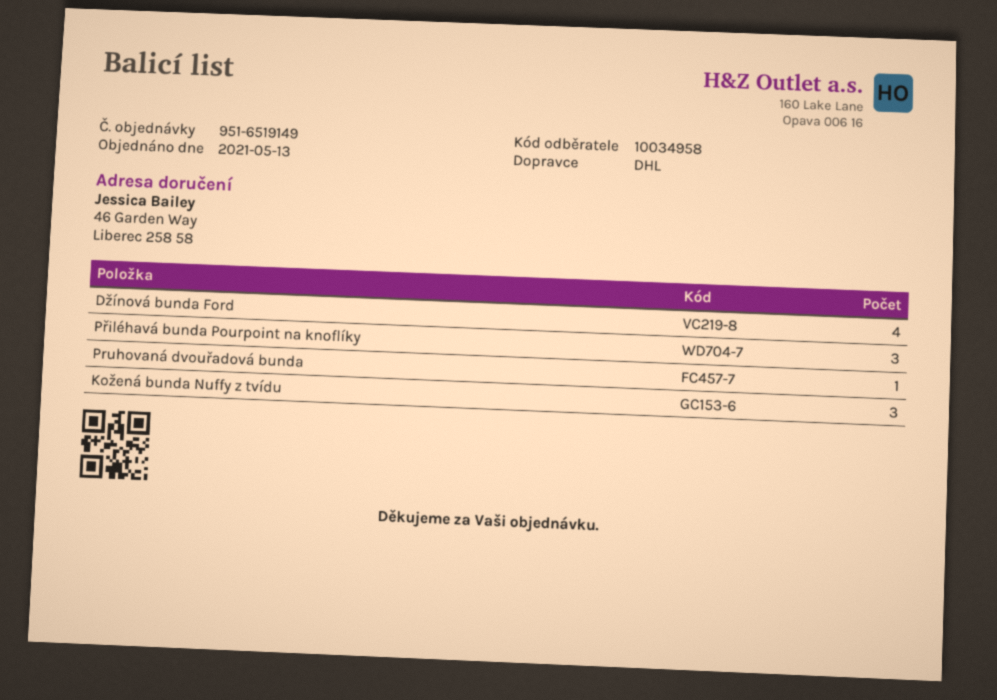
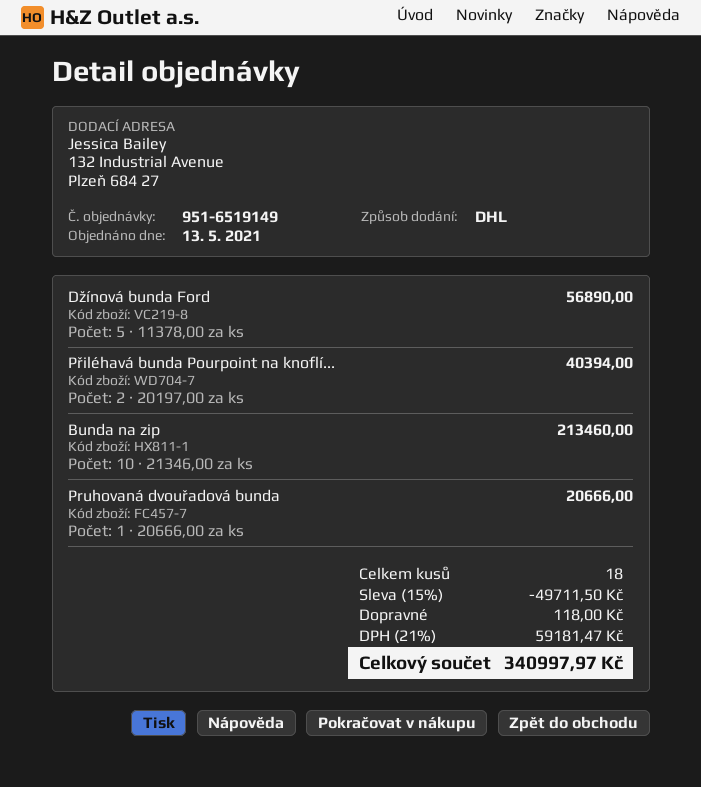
ship to: 46 Garden Way, Liberec 258 58 -> 132 Industrial Avenue, Plzeň 684 27
Džínová bunda Ford: 4 -> 5
Přiléhavá bunda Pourpoint na knoflíky: 3 -> 2
Kožená bunda Nuffy z tvídu: 3 -> none
Bunda na zip: none -> 10

